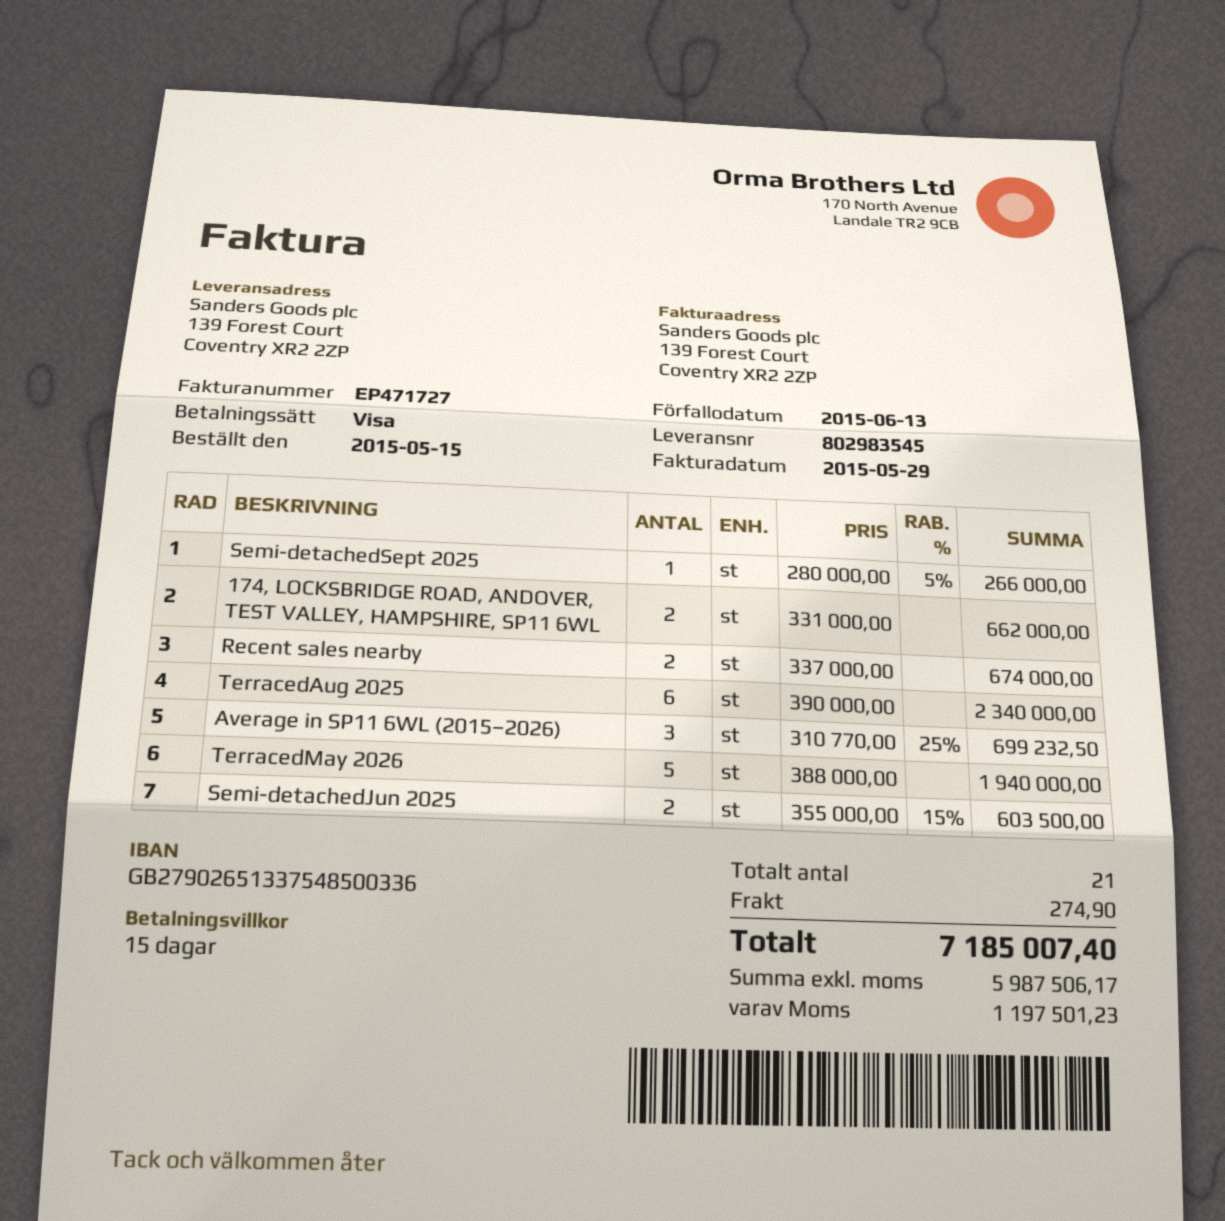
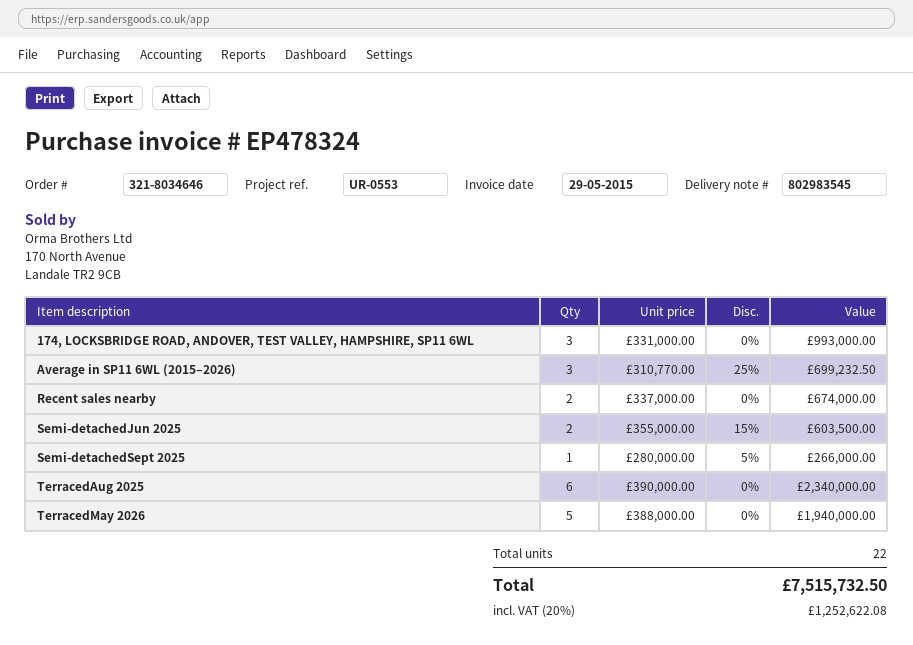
invoice number: EP471727 -> EP478324
174, LOCKSBRIDGE ROAD, ANDOVER, TEST VALLEY, HAMPSHIRE, SP11 6WL: 2 x 331000.00 = 662000.00 -> 3 x 331000.00 = 993000.00
total quantity: 21 -> 22
shipping: 274.90 -> none
tax: 1197501.23 -> 1252622.08
total: 7185007.40 -> 7515732.50

